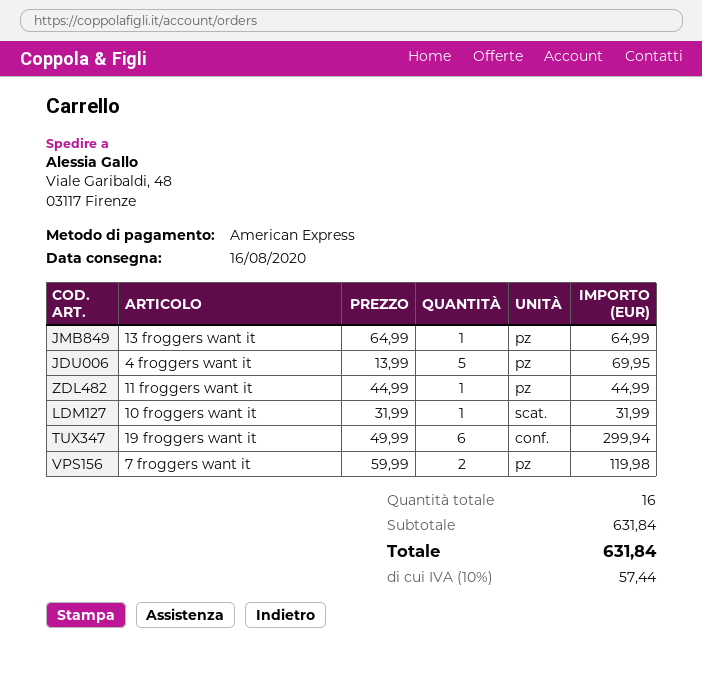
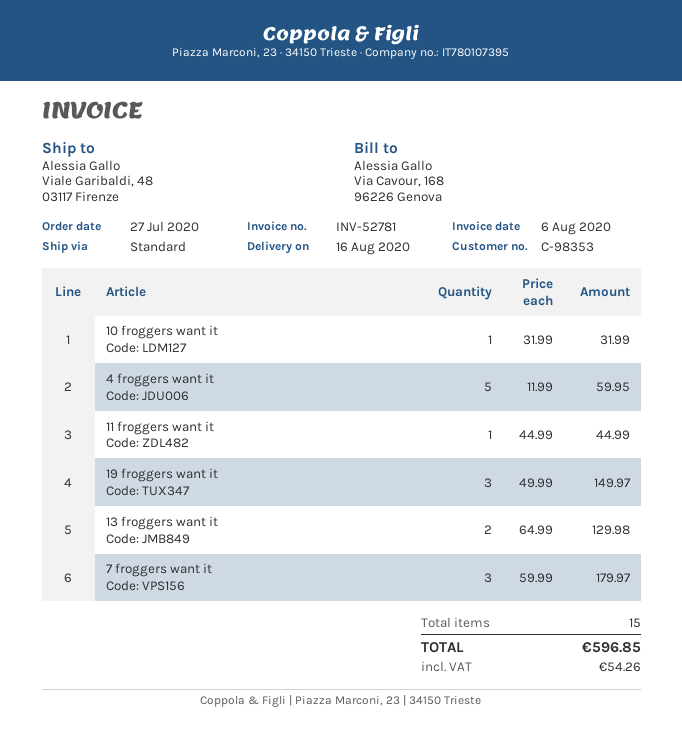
13 froggers want it: 1 x 64.99 = 64.99 -> 2 x 64.99 = 129.98
4 froggers want it: 5 x 13.99 = 69.95 -> 5 x 11.99 = 59.95
19 froggers want it: 6 x 49.99 = 299.94 -> 3 x 49.99 = 149.97
7 froggers want it: 2 x 59.99 = 119.98 -> 3 x 59.99 = 179.97
total quantity: 16 -> 15
tax: 57.44 -> 54.26
total: 631.84 -> 596.85

